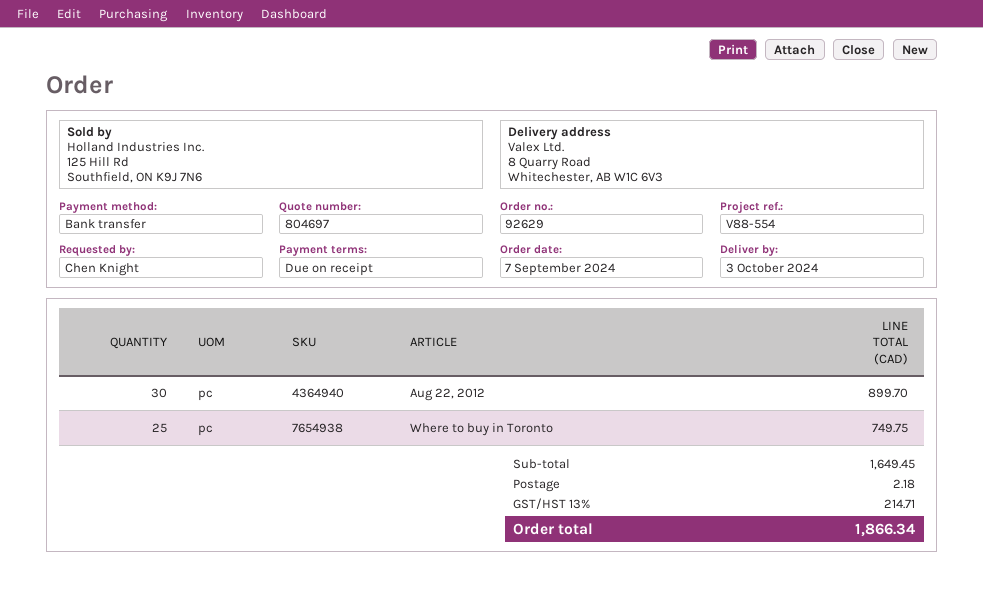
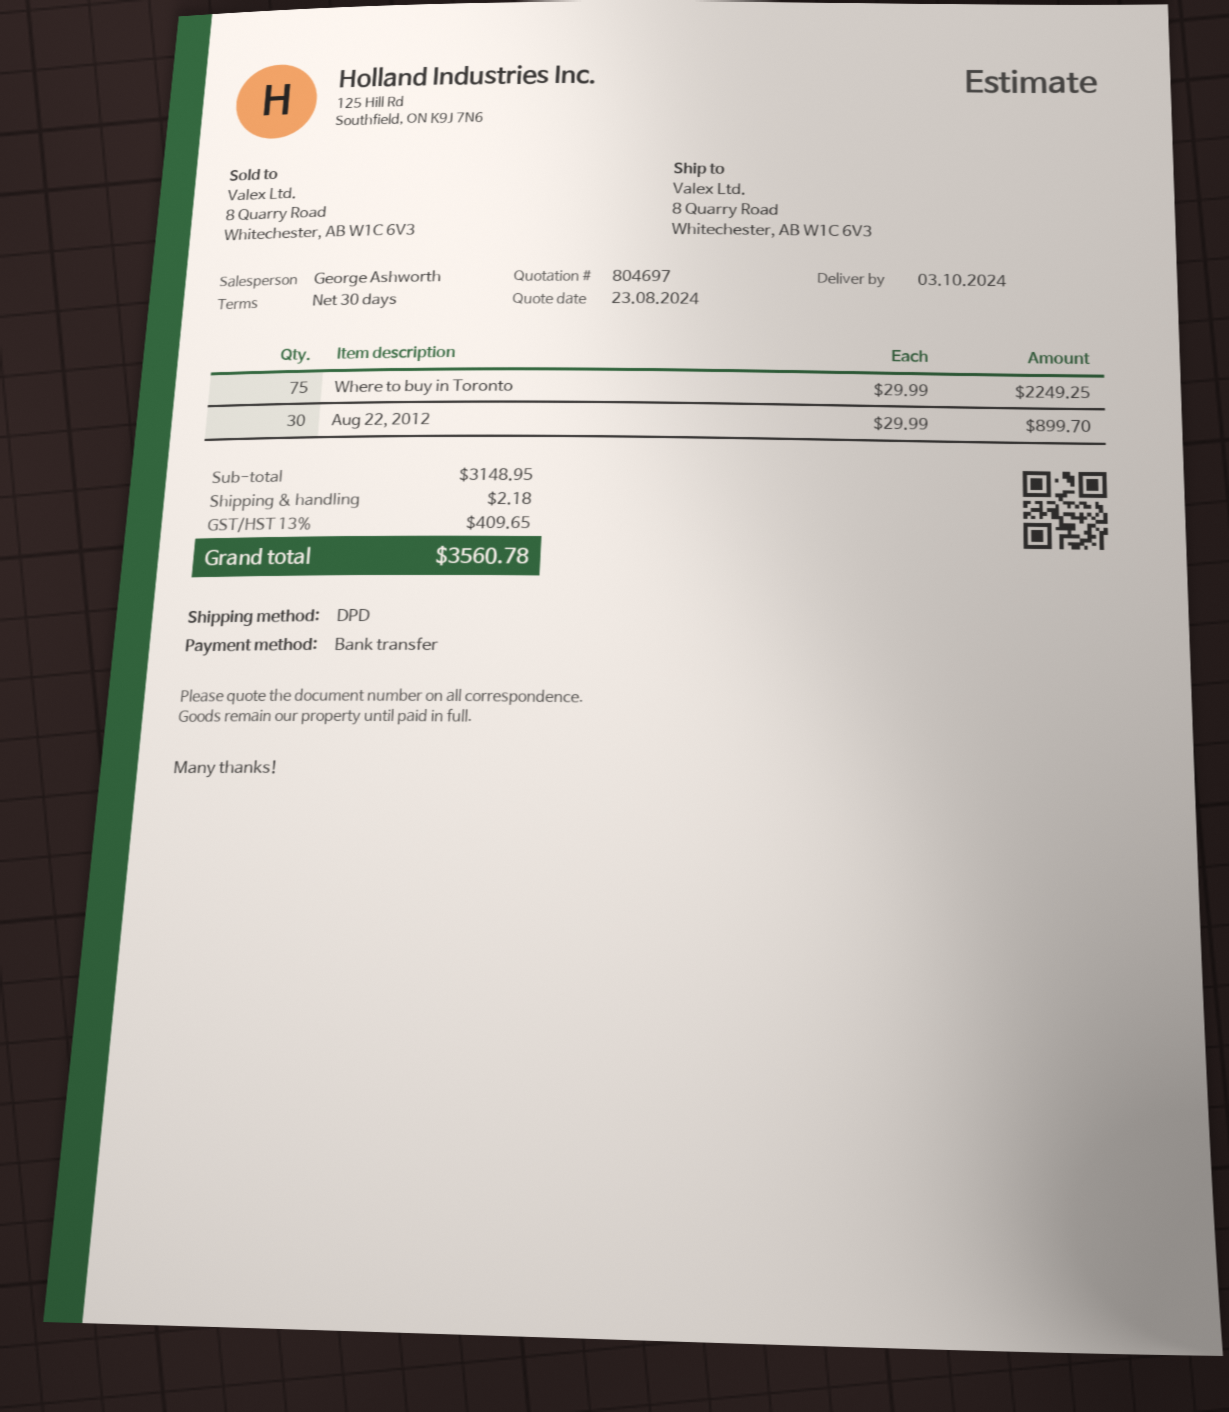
payment terms: on receipt -> 30 days
Where to buy in Toronto: 25 for 749.75 -> 75 for 2249.25
subtotal: 1649.45 -> 3148.95
tax: 13% = 214.71 -> 13% = 409.65
total: 1866.34 -> 3560.78

